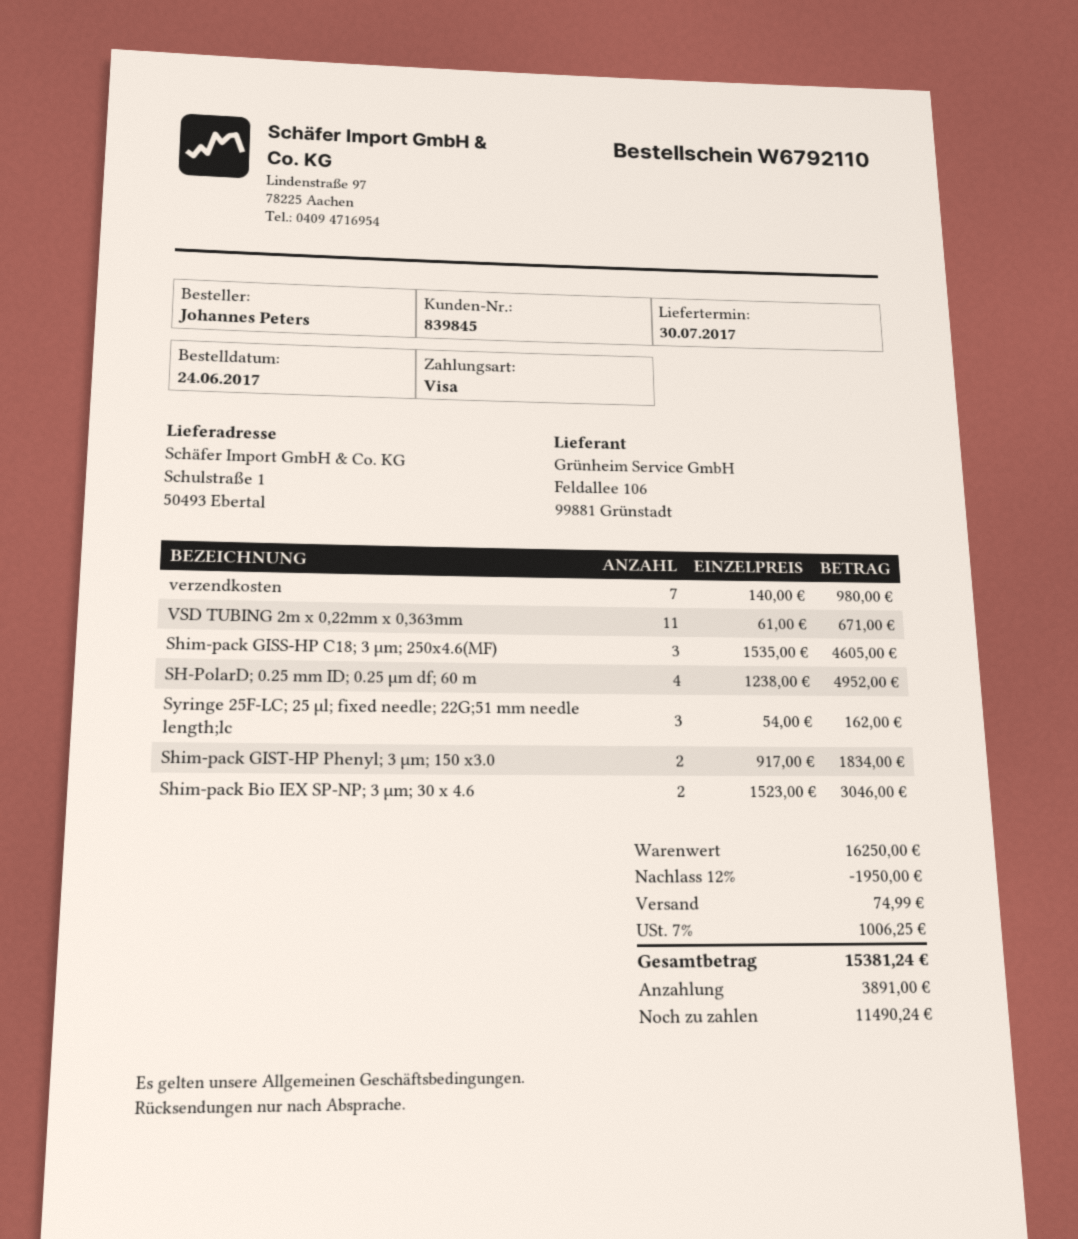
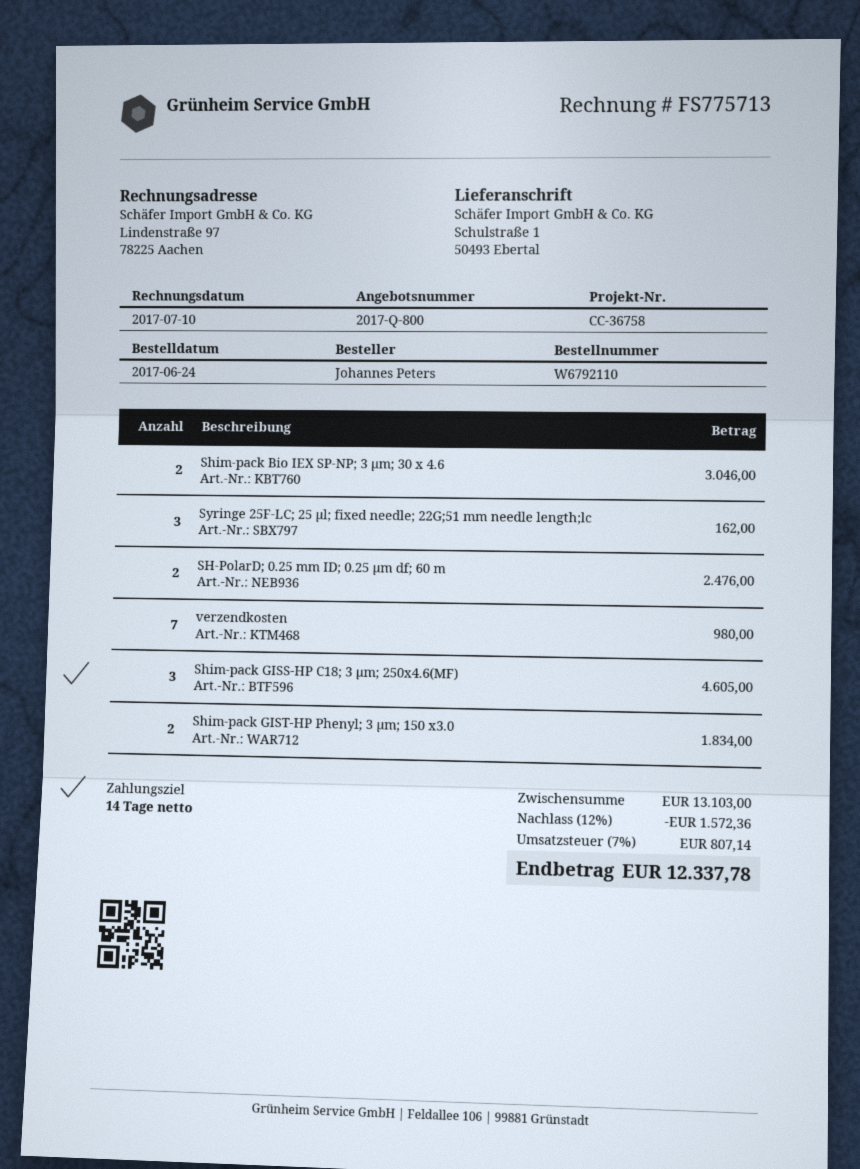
VSD TUBING 2m x 0,22mm x 0,363mm: 11 for 671.00 -> none
SH-PolarD; 0.25 mm ID; 0.25 µm df; 60 m: 4 for 4952.00 -> 2 for 2476.00
subtotal: 16250.00 -> 13103.00
discount: 12% = 1950.00 -> 12% = 1572.36
shipping: 74.99 -> none
tax: 7% = 1006.25 -> 7% = 807.14
total: 15381.24 -> 12337.78

